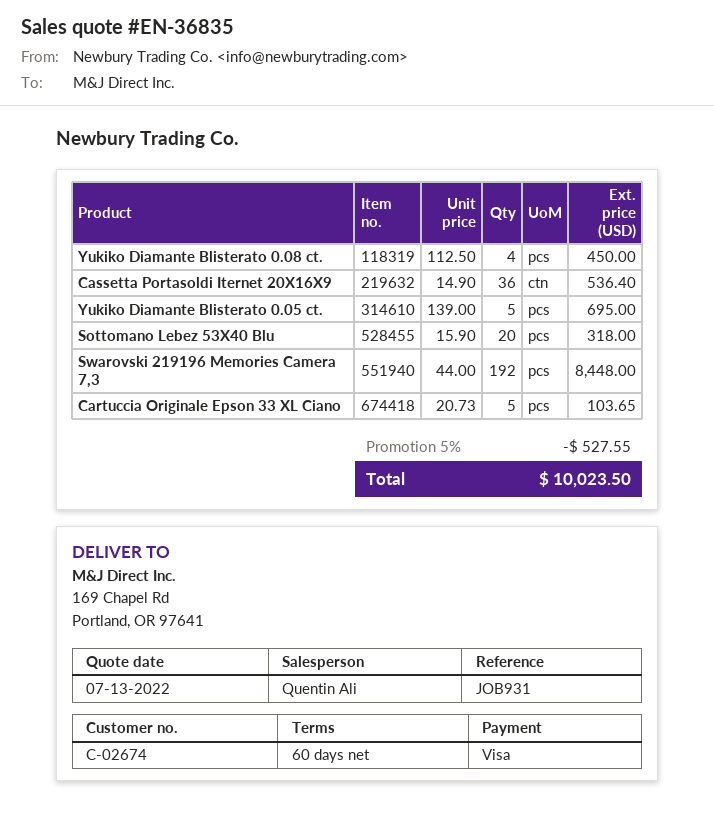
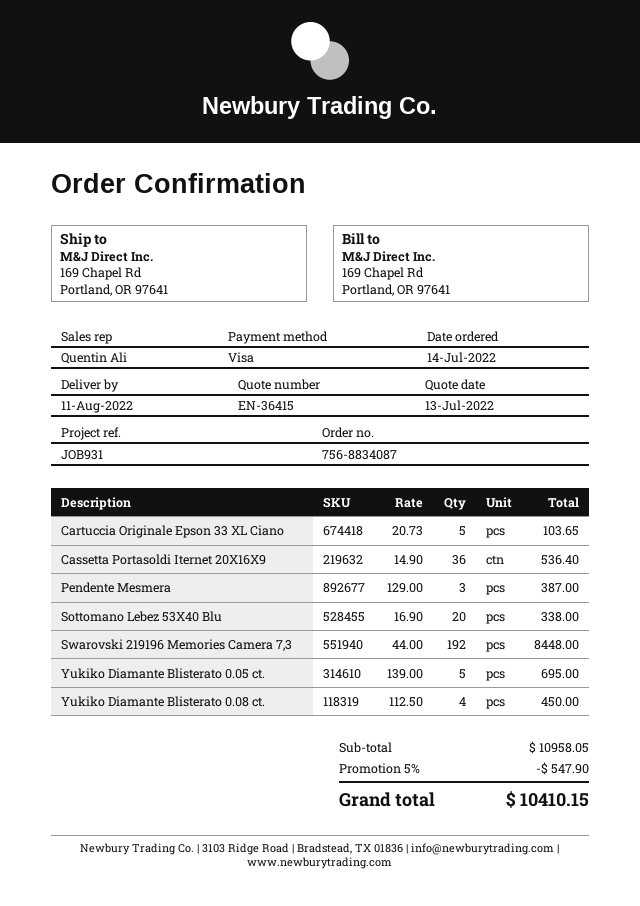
quote number: EN-36835 -> EN-36415
Sottomano Lebez 53X40 Blu: 20 x 15.90 = 318.00 -> 20 x 16.90 = 338.00
Pendente Mesmera: none -> 3 x 129.00 = 387.00
discount: 5% = 527.55 -> 5% = 547.90
total: 10023.50 -> 10410.15

